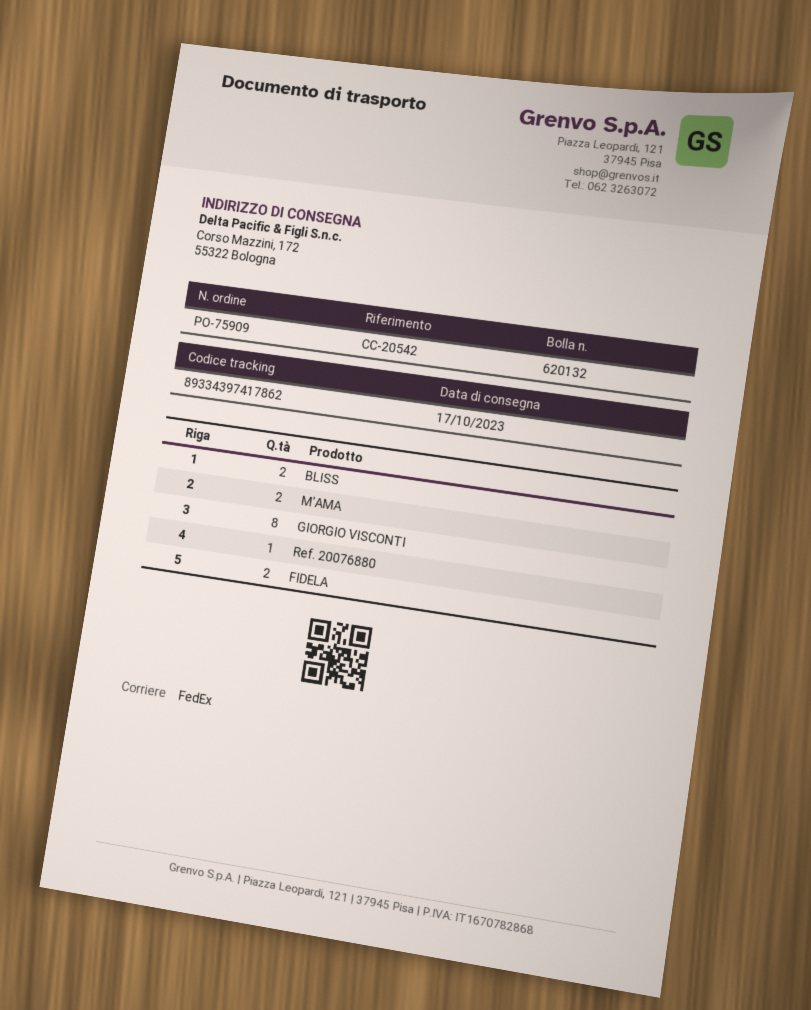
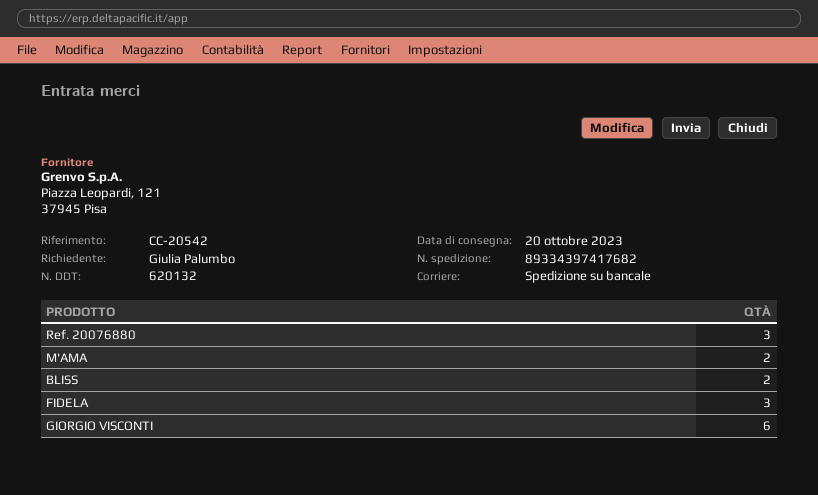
delivery date: 2023-10-17 -> 2023-10-20
shipping method: FedEx -> pallet freight
tracking number: 89334397417862 -> 89334397417682
GIORGIO VISCONTI: 8 -> 6
Ref. 20076880: 1 -> 3
FIDELA: 2 -> 3

